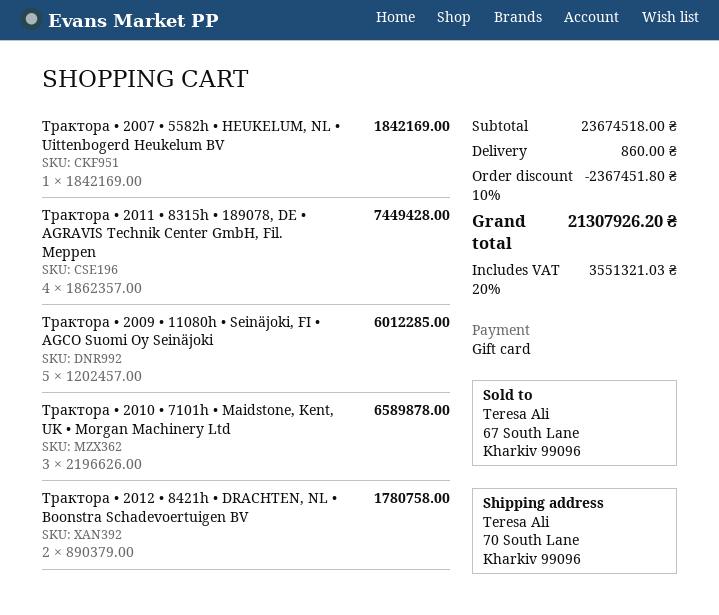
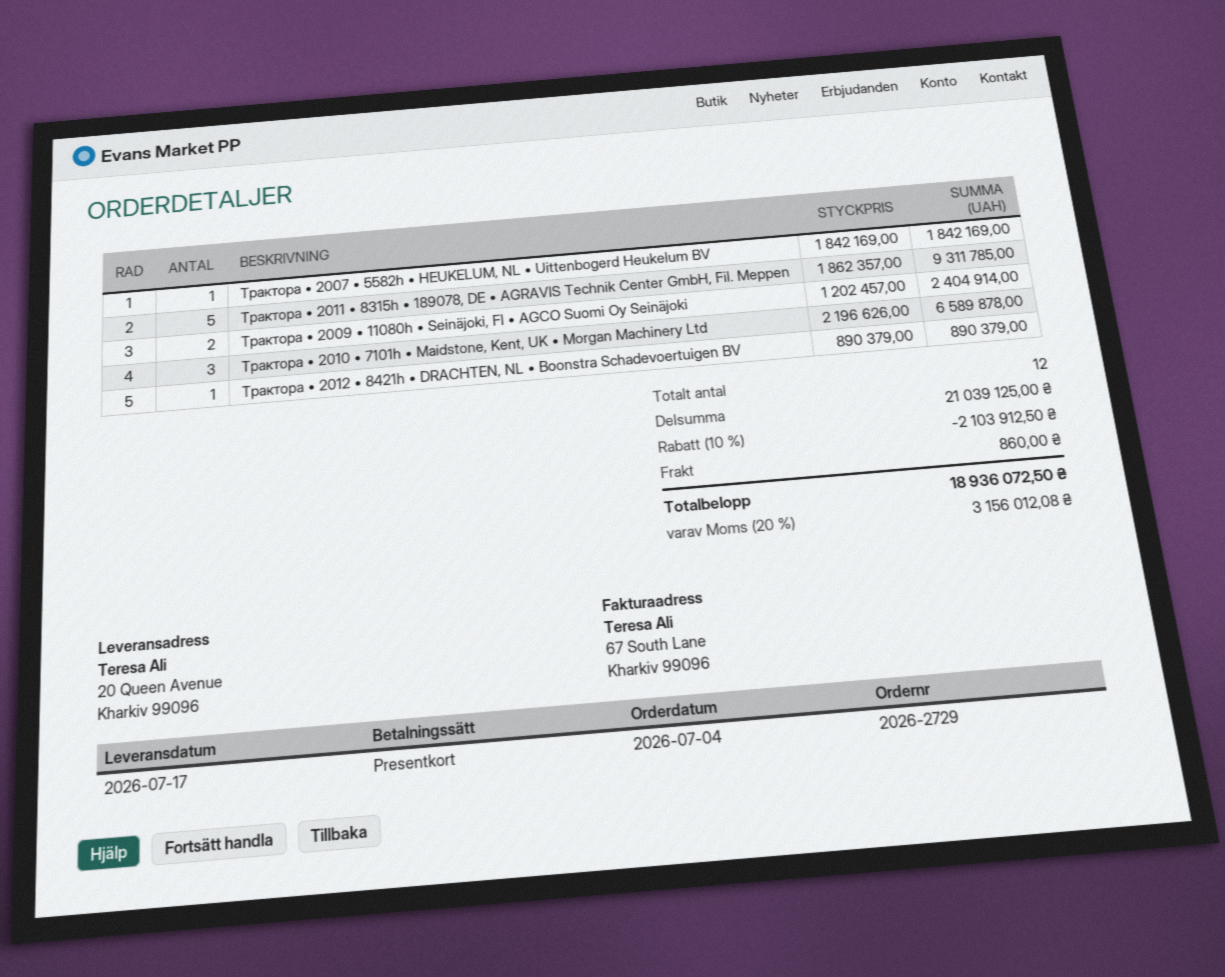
ship to: 70 South Lane, Kharkiv 99096 -> 20 Queen Avenue, Kharkiv 99096
Трактора • 2011 • 8315h • 189078, DE • AGRAVIS Technik Center GmbH, Fil. Meppen: 4 x 1862357.00 = 7449428.00 -> 5 x 1862357.00 = 9311785.00
Трактора • 2009 • 11080h • Seinäjoki, FI • AGCO Suomi Oy Seinäjoki: 5 x 1202457.00 = 6012285.00 -> 2 x 1202457.00 = 2404914.00
Трактора • 2012 • 8421h • DRACHTEN, NL • Boonstra Schadevoertuigen BV: 2 x 890379.00 = 1780758.00 -> 1 x 890379.00 = 890379.00
subtotal: 23674518.00 -> 21039125.00
discount: 10% = 2367451.80 -> 10% = 2103912.50
tax: 20% = 3551321.03 -> 20% = 3156012.08
total: 21307926.20 -> 18936072.50

